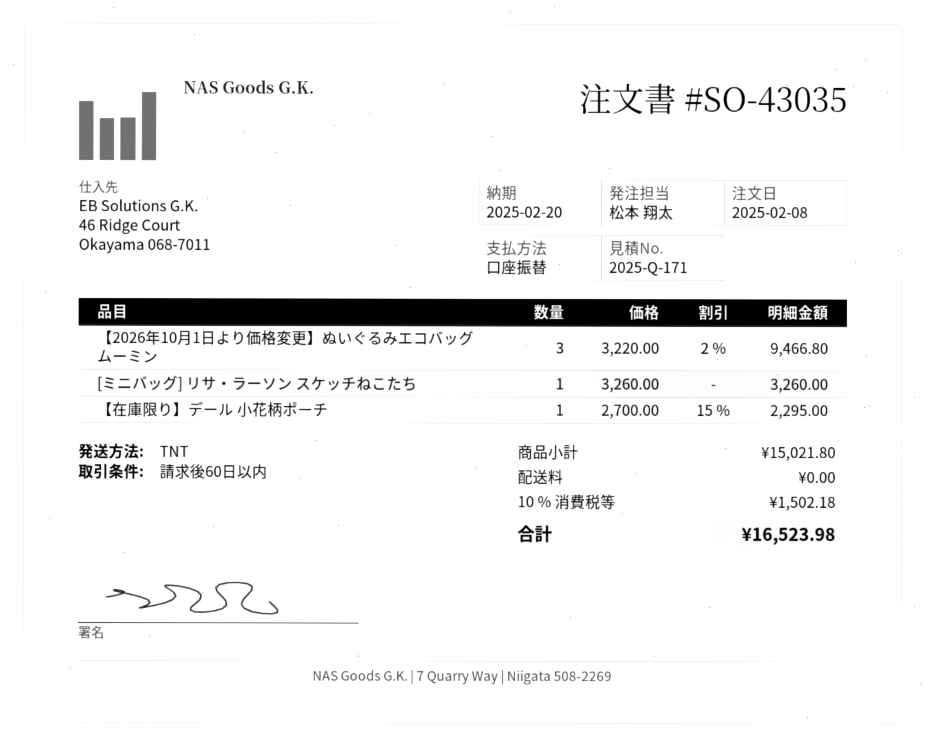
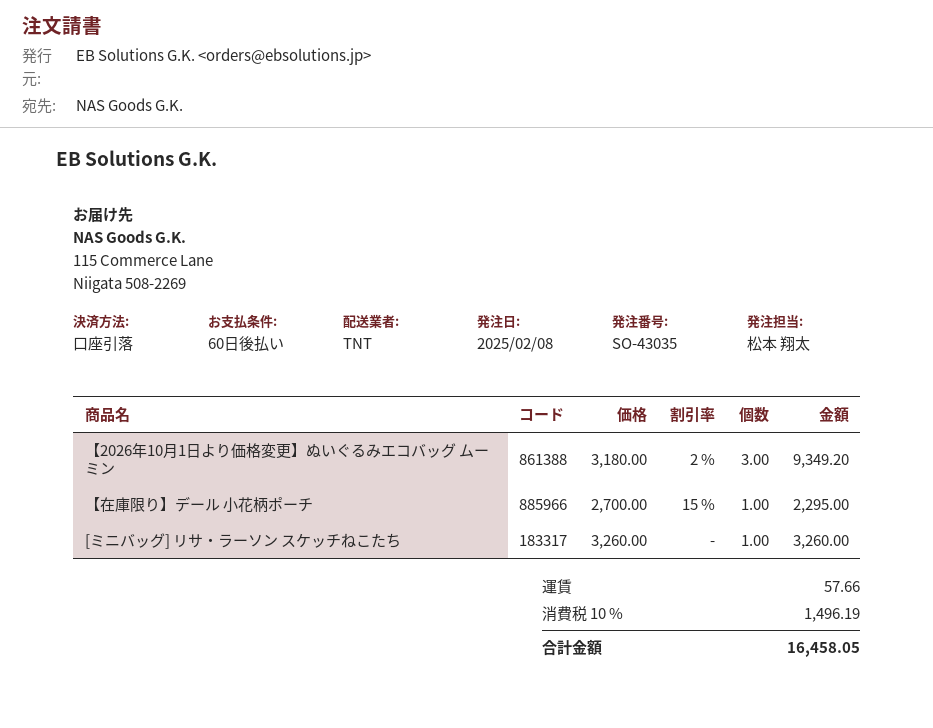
【2026年10月1日より価格変更】ぬいぐるみエコバッグ ムーミン: 3 x 3220.00 - 2% = 9466.80 -> 3 x 3180.00 - 2% = 9349.20
shipping: 0.00 -> 57.66
tax: 10% = 1502.18 -> 10% = 1496.19
total: 16523.98 -> 16458.05

